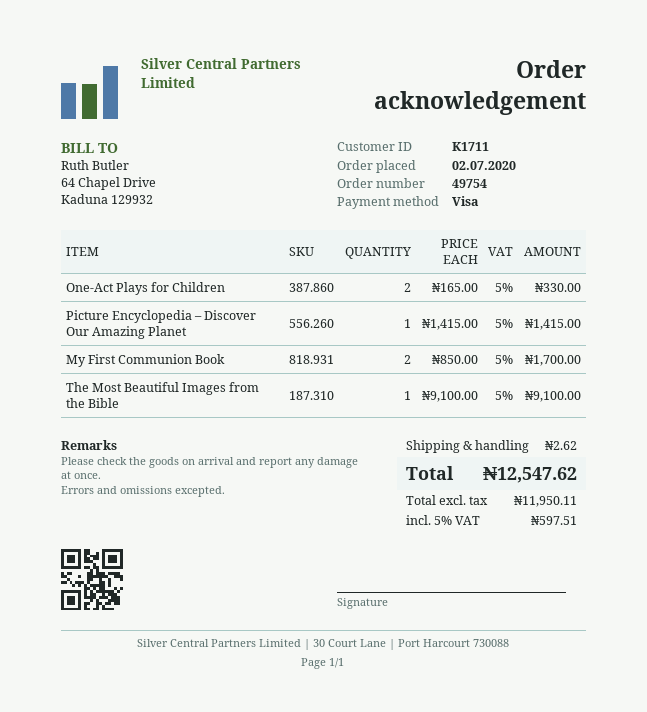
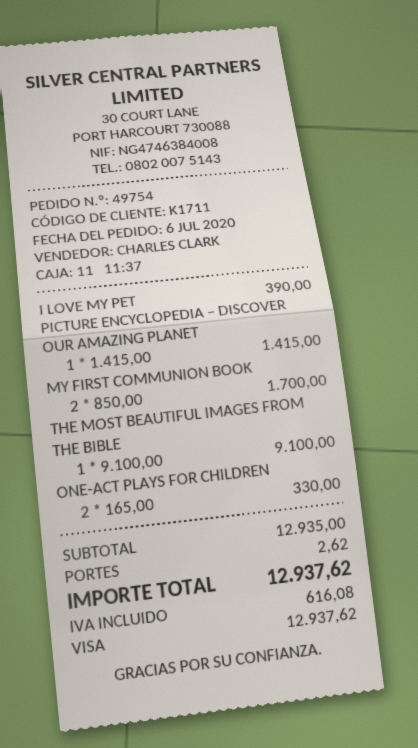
order date: 2020-07-02 -> 2020-07-06
I LOVE MY PET: none -> 1 x 390.00 = 390.00
tax: 597.51 -> 616.08
total: 12547.62 -> 12937.62

